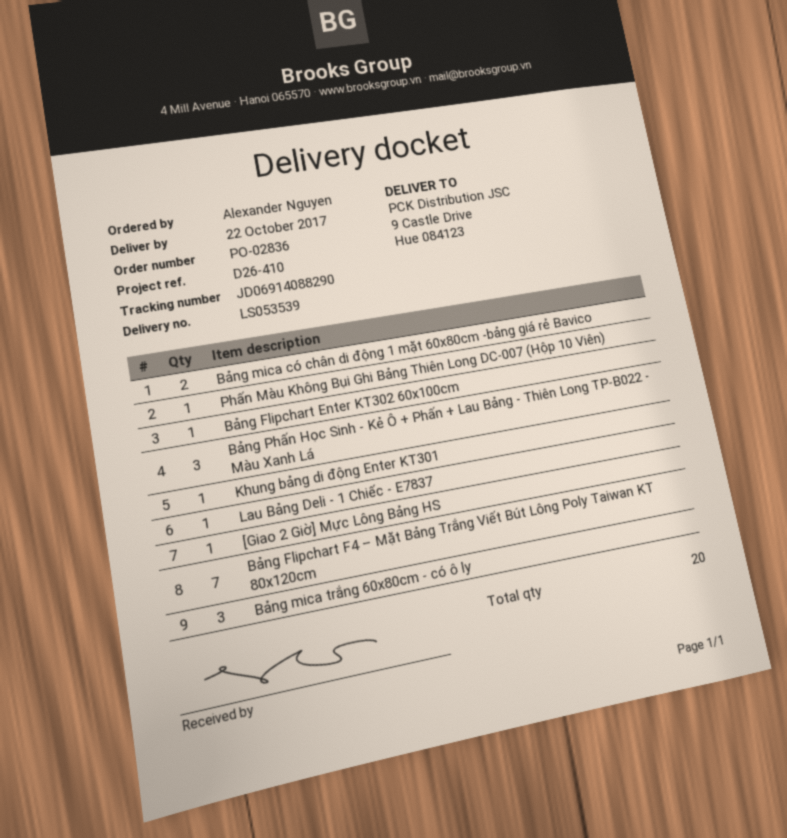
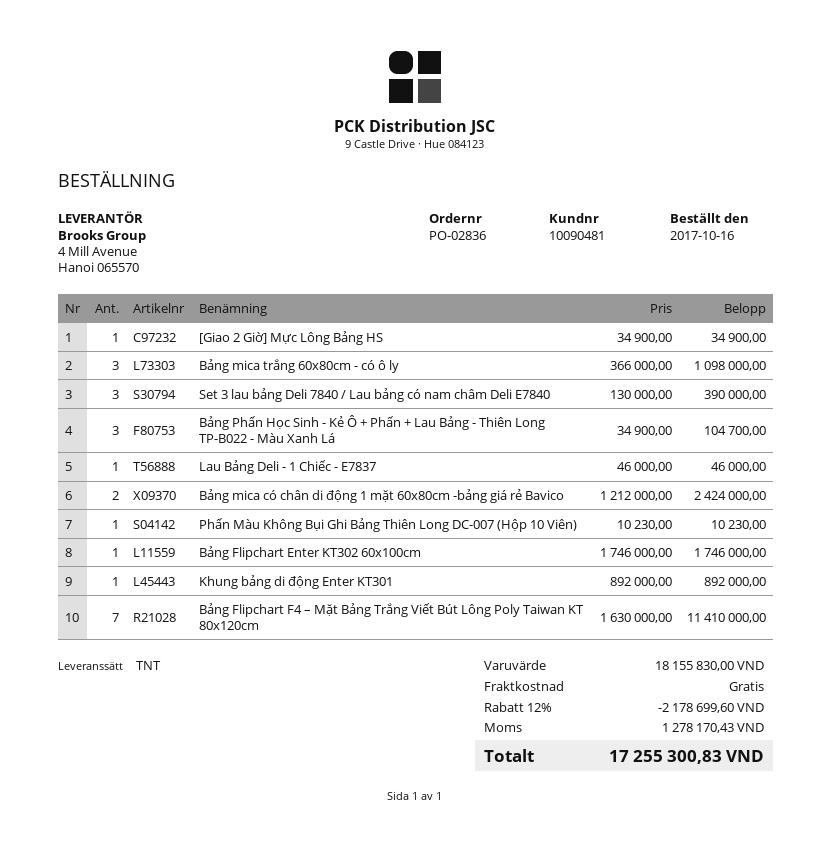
Set 3 lau bảng Deli 7840 / Lau bảng có nam châm Deli E7840: none -> 3

